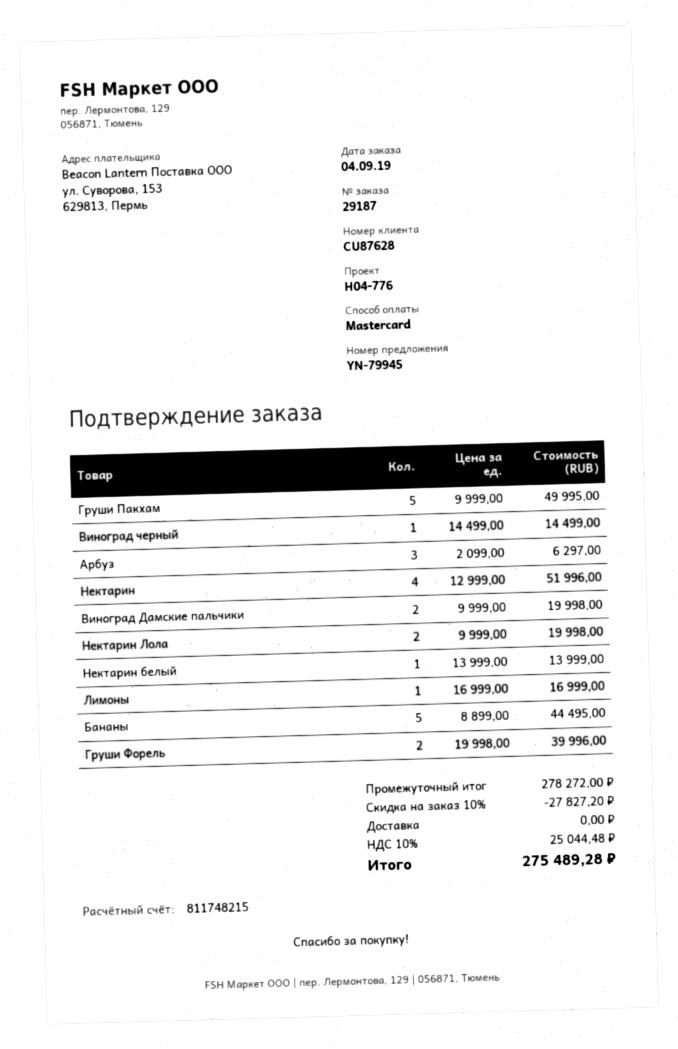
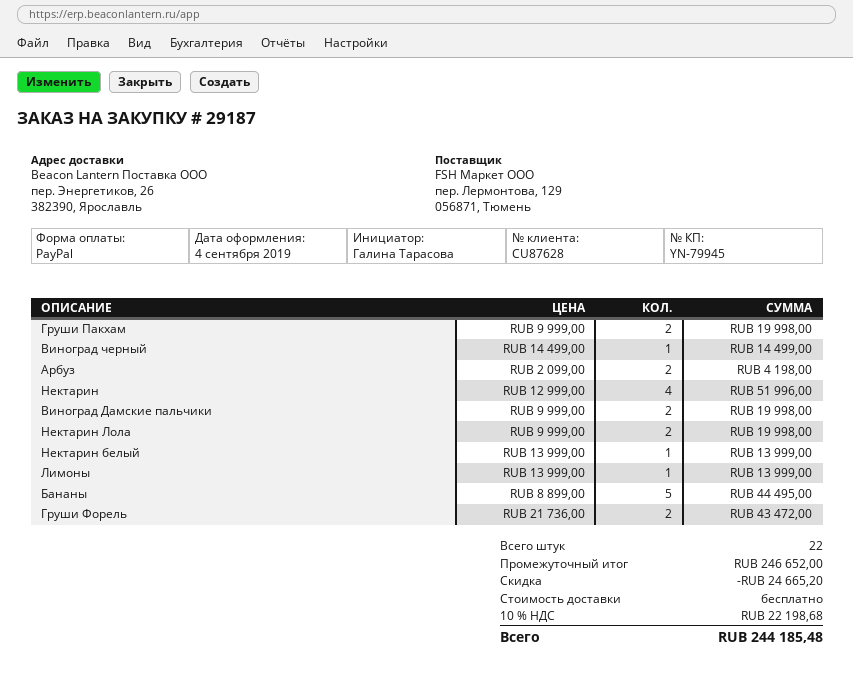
payment method: Mastercard -> PayPal
Груши Пакхам: 5 x 9999.00 = 49995.00 -> 2 x 9999.00 = 19998.00
Арбуз: 3 x 2099.00 = 6297.00 -> 2 x 2099.00 = 4198.00
Лимоны: 1 x 16999.00 = 16999.00 -> 1 x 13999.00 = 13999.00
Груши Форель: 2 x 19998.00 = 39996.00 -> 2 x 21736.00 = 43472.00
subtotal: 278272.00 -> 246652.00
discount: 27827.20 -> 24665.20
tax: 10% = 25044.48 -> 10% = 22198.68
total: 275489.28 -> 244185.48

